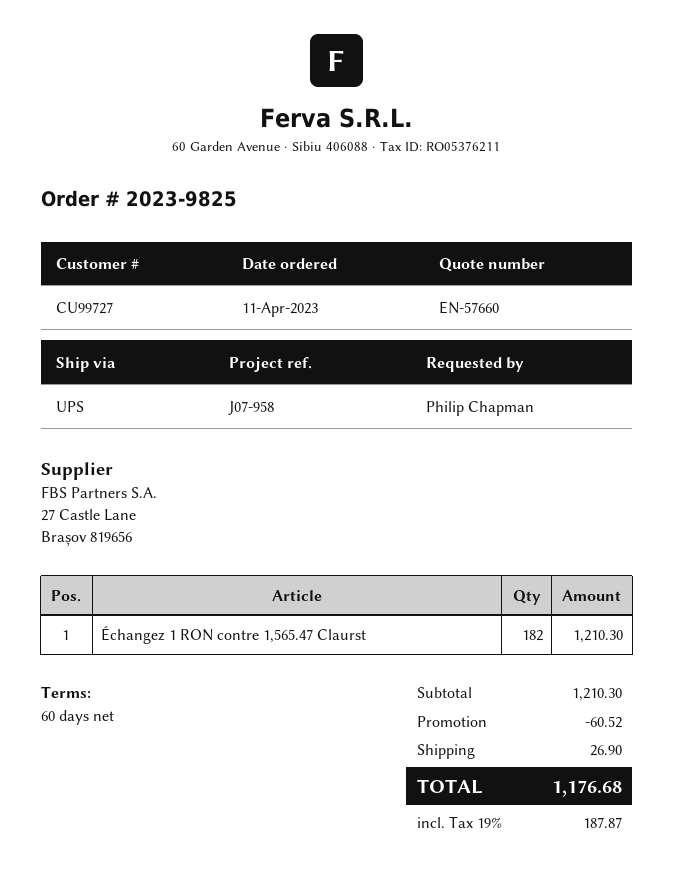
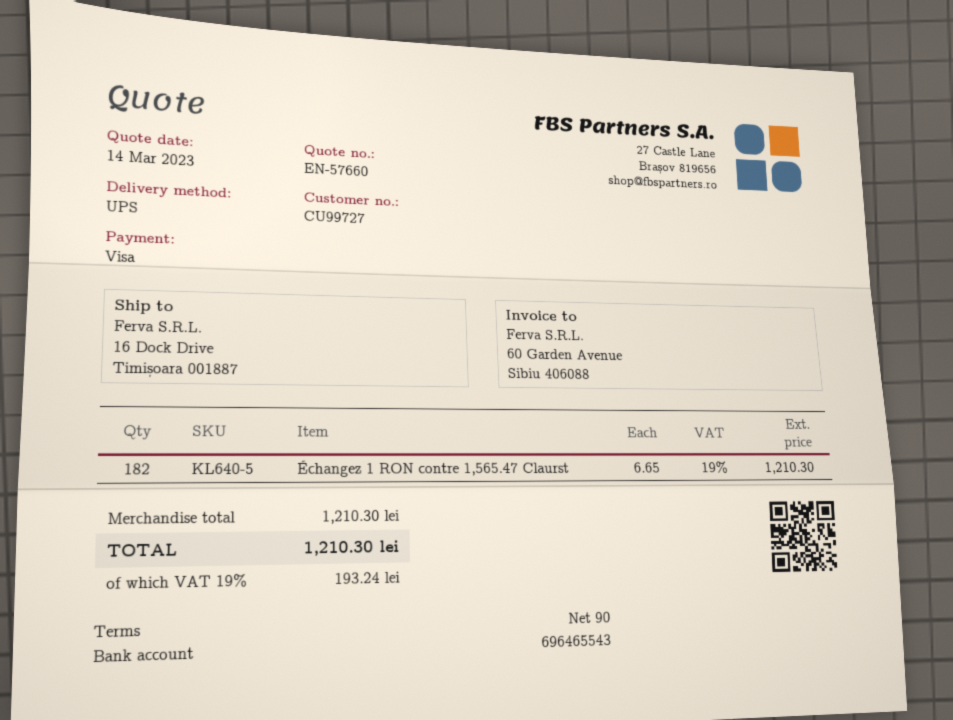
payment terms: 60 days -> 90 days
discount: 60.52 -> none
shipping: 26.90 -> none
tax: 19% = 187.87 -> 19% = 193.24
total: 1176.68 -> 1210.30

